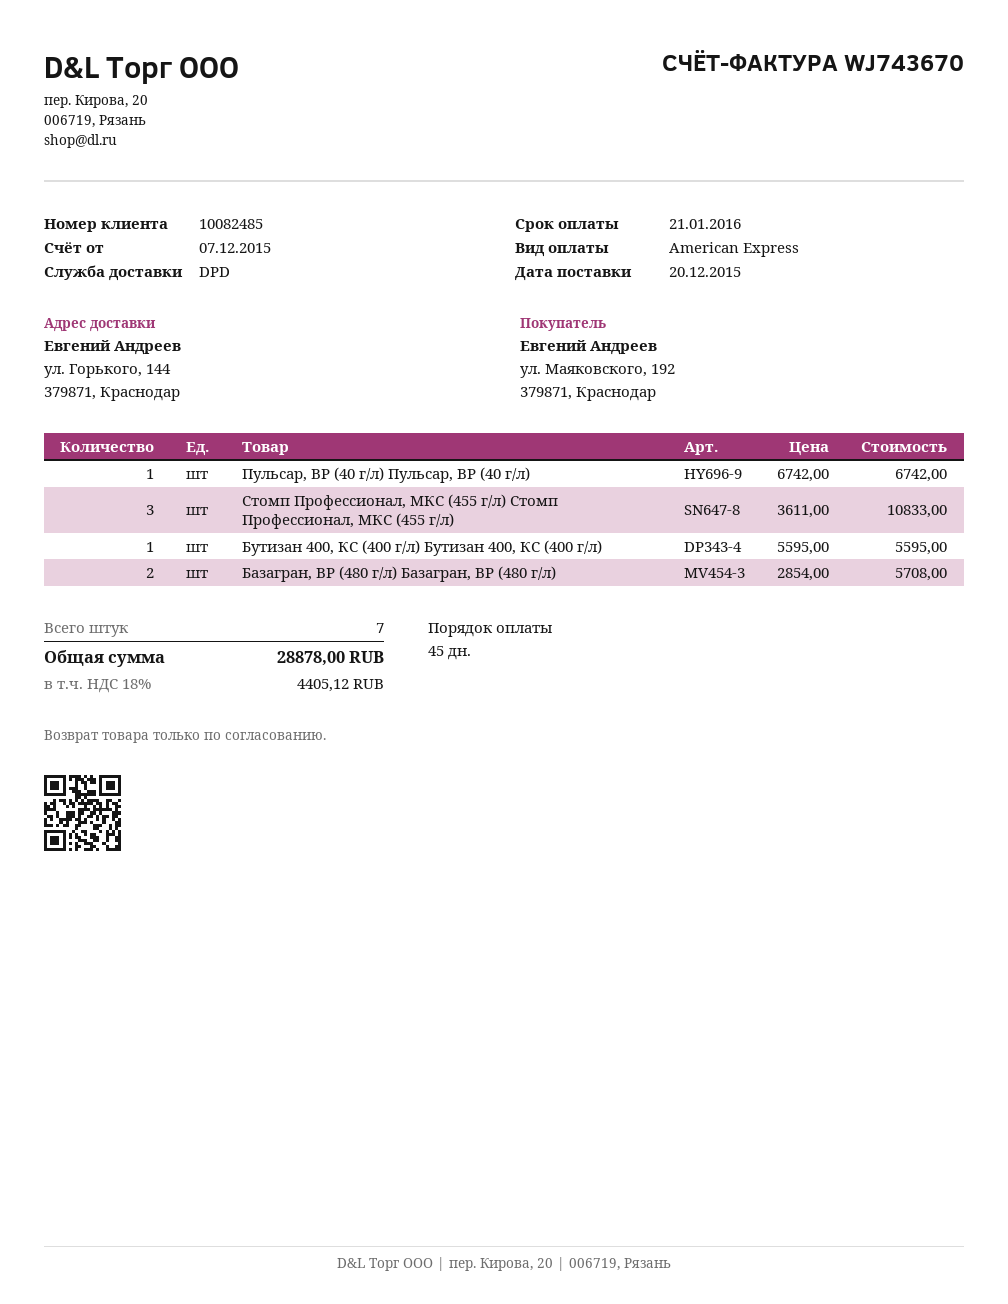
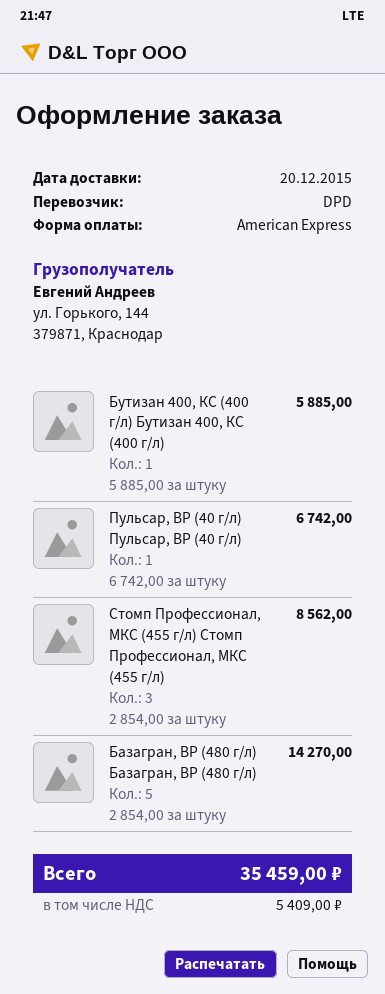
Стомп Профессионал, МКС (455 г/л) Стомп Профессионал, МКС (455 г/л): 3 x 3611.00 = 10833.00 -> 3 x 2854.00 = 8562.00
Бутизан 400, КС (400 г/л) Бутизан 400, КС (400 г/л): 1 x 5595.00 = 5595.00 -> 1 x 5885.00 = 5885.00
Базагран, BР (480 г/л) Базагран, BР (480 г/л): 2 x 2854.00 = 5708.00 -> 5 x 2854.00 = 14270.00
tax: 4405.12 -> 5409.00
total: 28878.00 -> 35459.00

